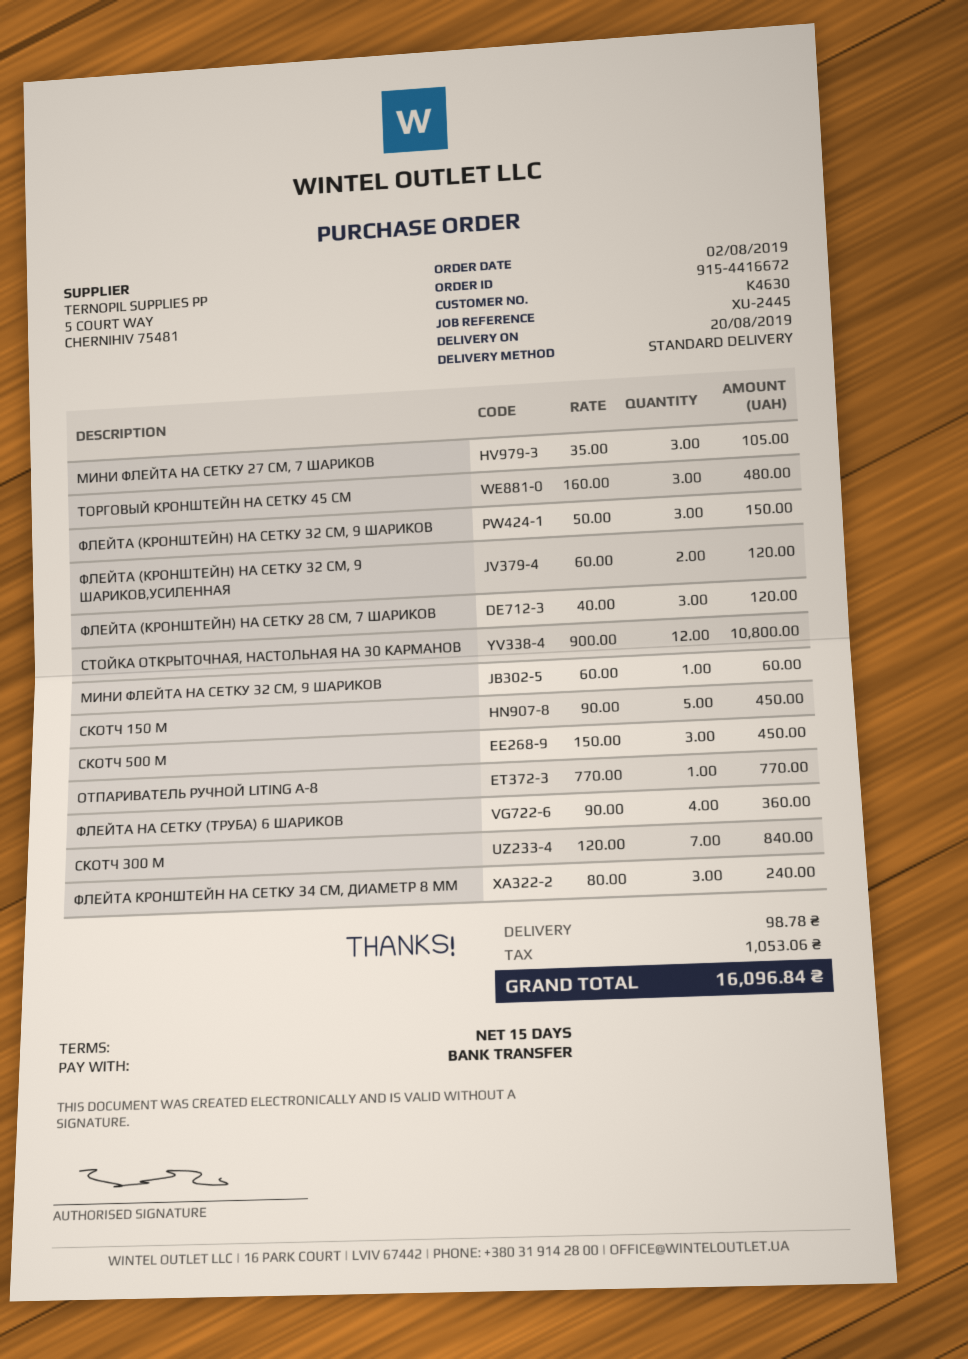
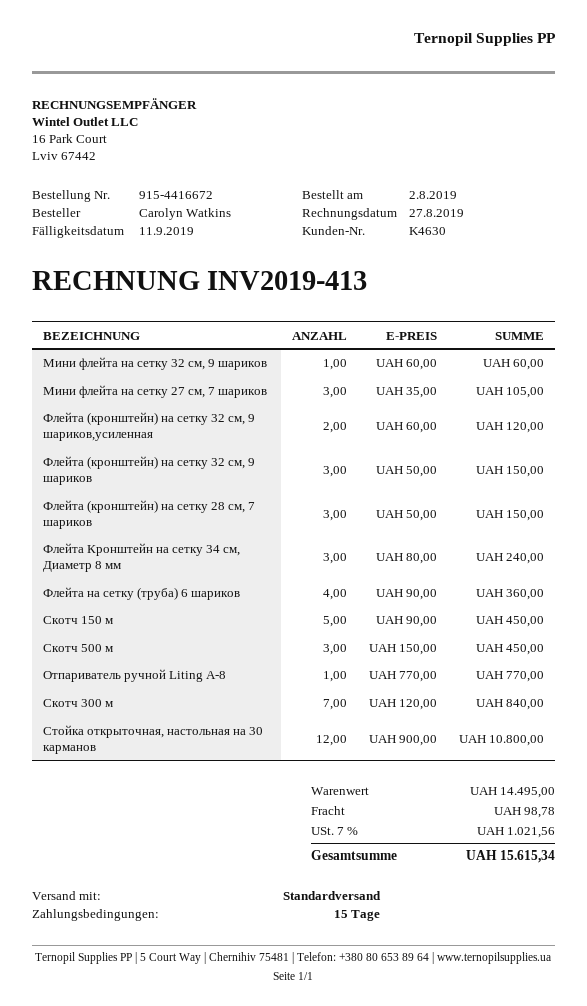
ТОРГОВЫЙ КРОНШТЕЙН НА СЕТКУ 45 СМ: 3 x 160.00 = 480.00 -> none
ФЛЕЙТА (КРОНШТЕЙН) НА СЕТКУ 28 СМ, 7 ШАРИКОВ: 3 x 40.00 = 120.00 -> 3 x 50.00 = 150.00
tax: 1053.06 -> 1021.56
total: 16096.84 -> 15615.34

